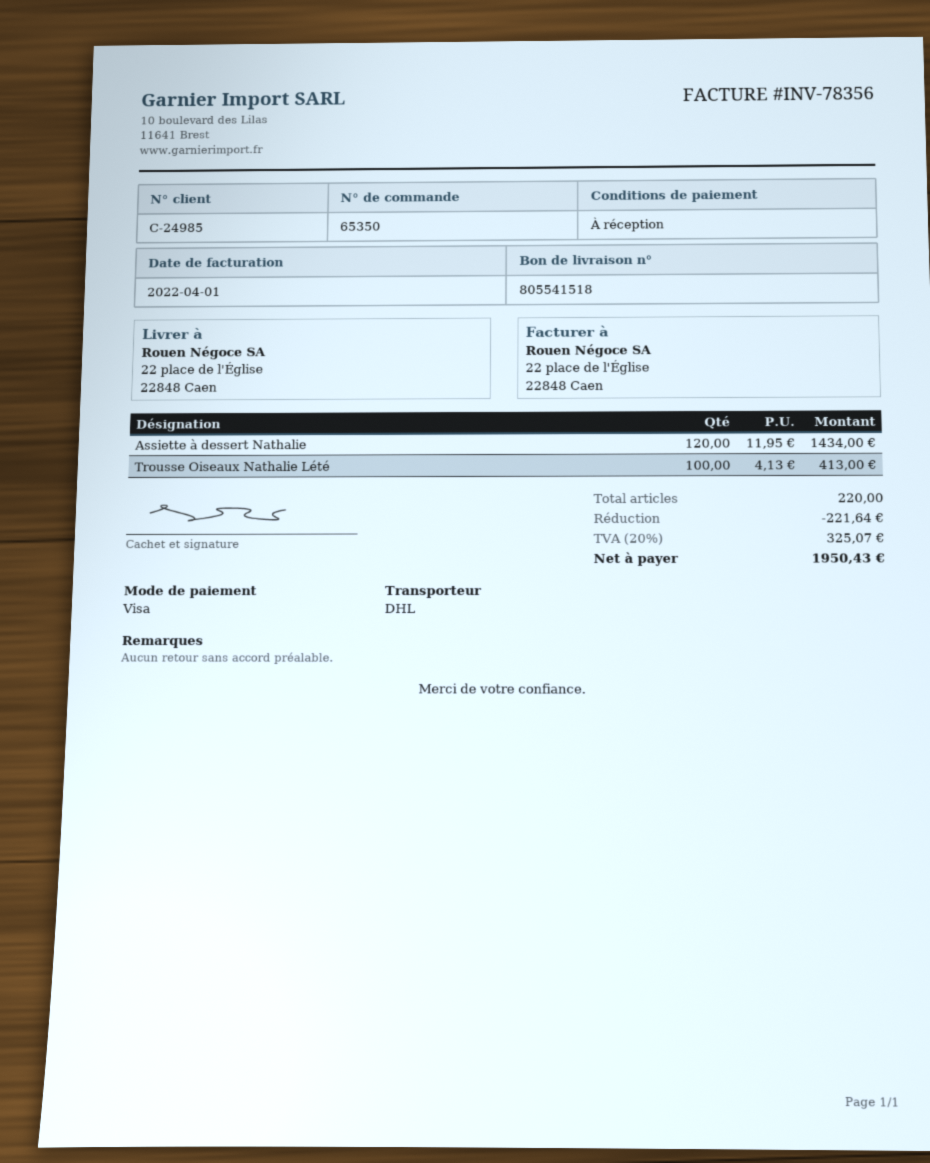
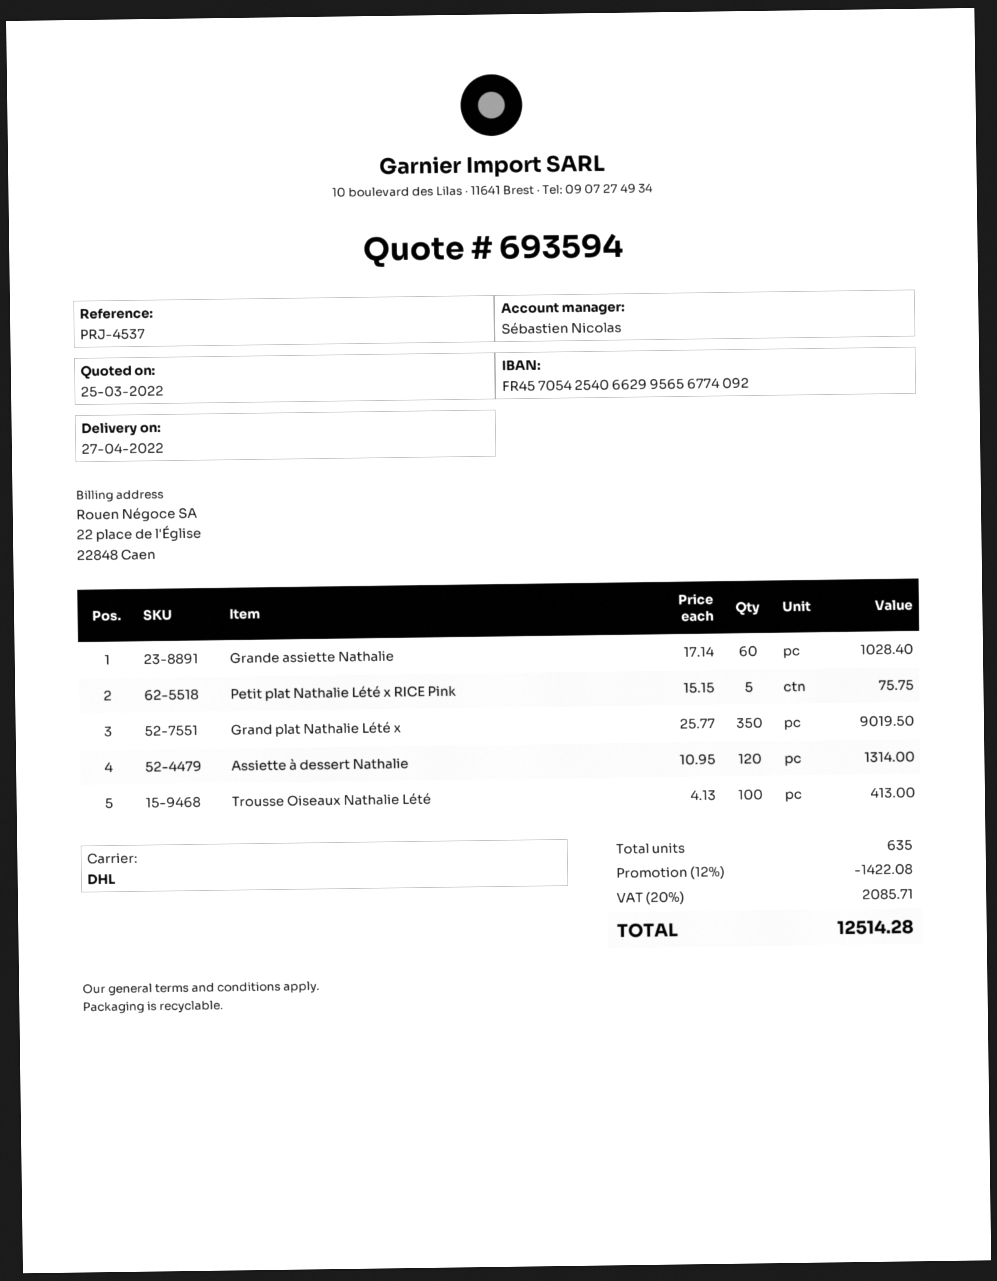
Assiette à dessert Nathalie: 120 x 11.95 = 1434.00 -> 120 x 10.95 = 1314.00
Grande assiette Nathalie: none -> 60 x 17.14 = 1028.40
Petit plat Nathalie Lété x RICE Pink: none -> 5 x 15.15 = 75.75
Grand plat Nathalie Lété x: none -> 350 x 25.77 = 9019.50
total quantity: 220 -> 635
discount: 221.64 -> 1422.08
tax: 20% = 325.07 -> 20% = 2085.71
total: 1950.43 -> 12514.28

